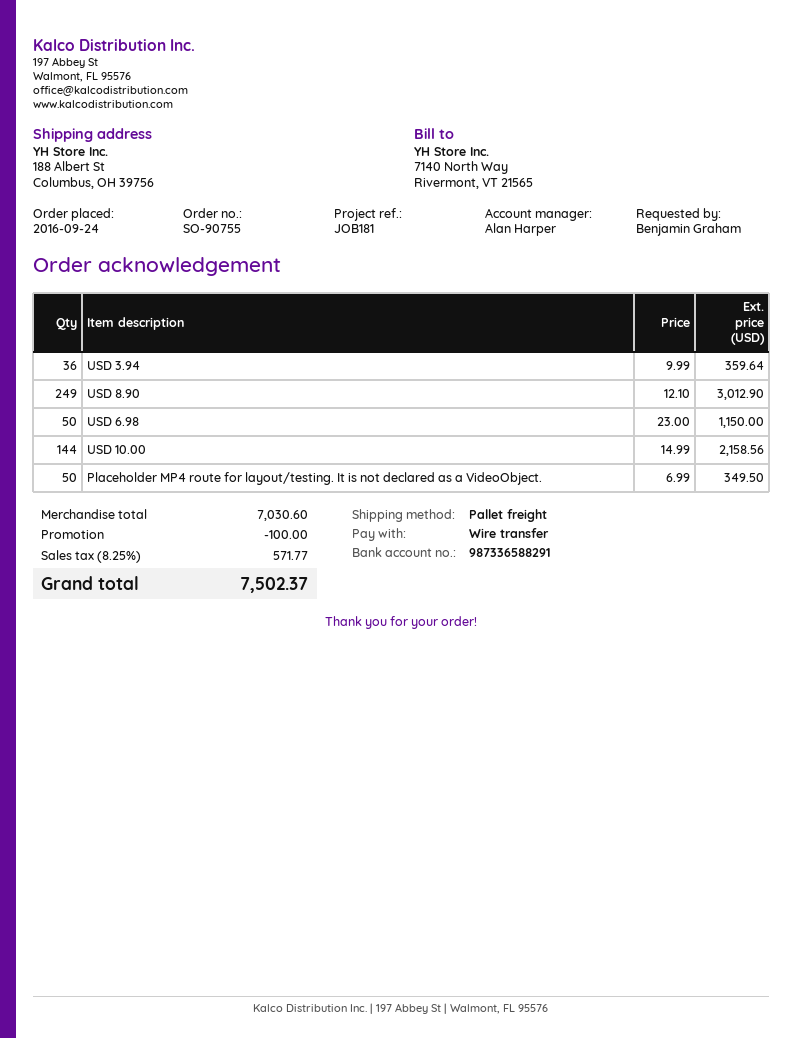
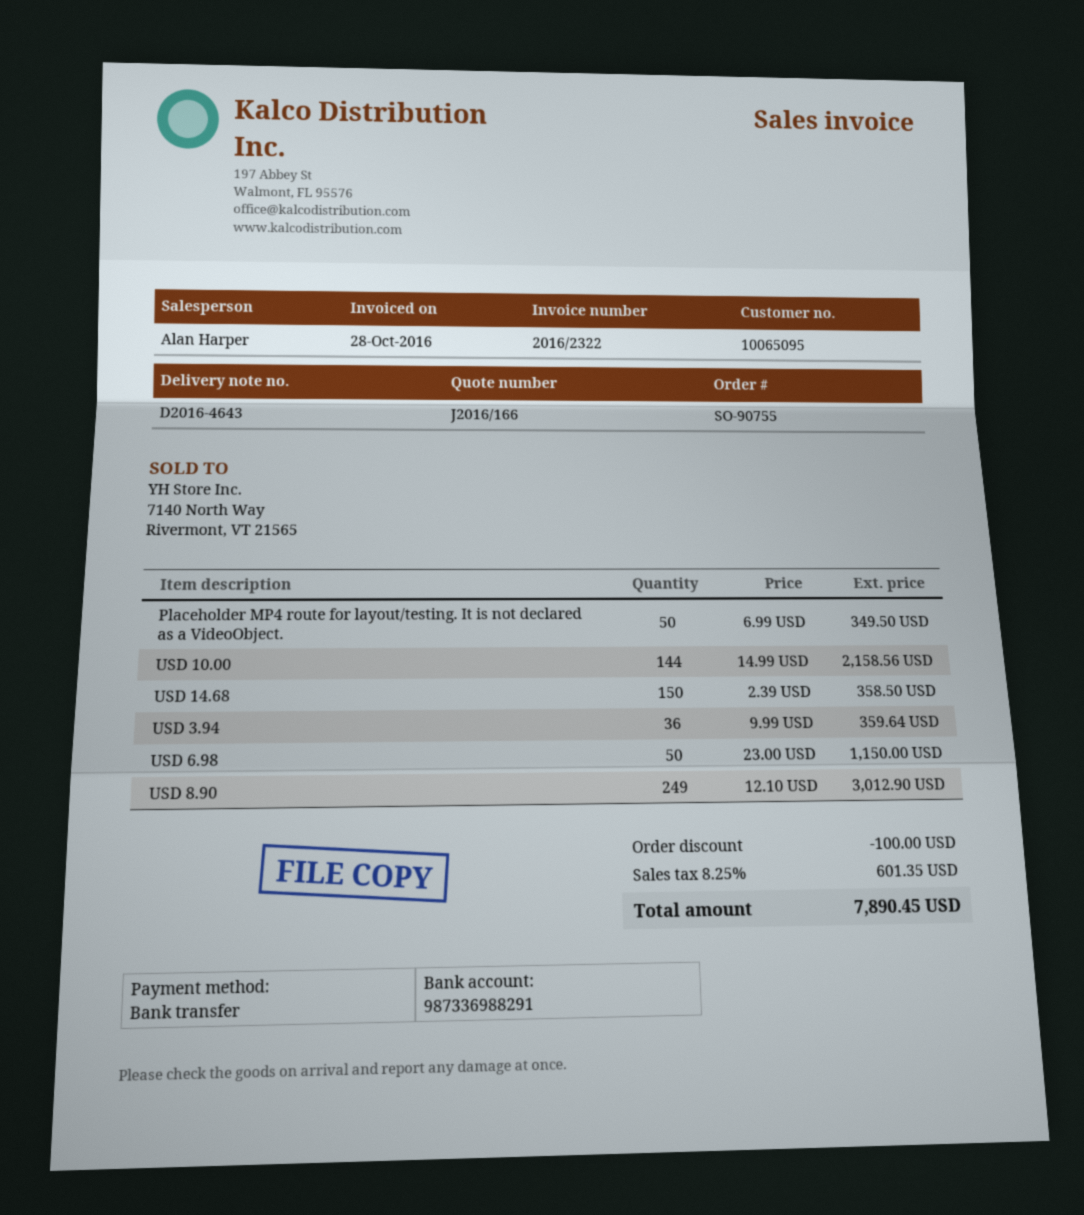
bank account: 987336588291 -> 987336988291
USD 14.68: none -> 150 x 2.39 = 358.50
tax: 8.25% = 571.77 -> 8.25% = 601.35
total: 7502.37 -> 7890.45

